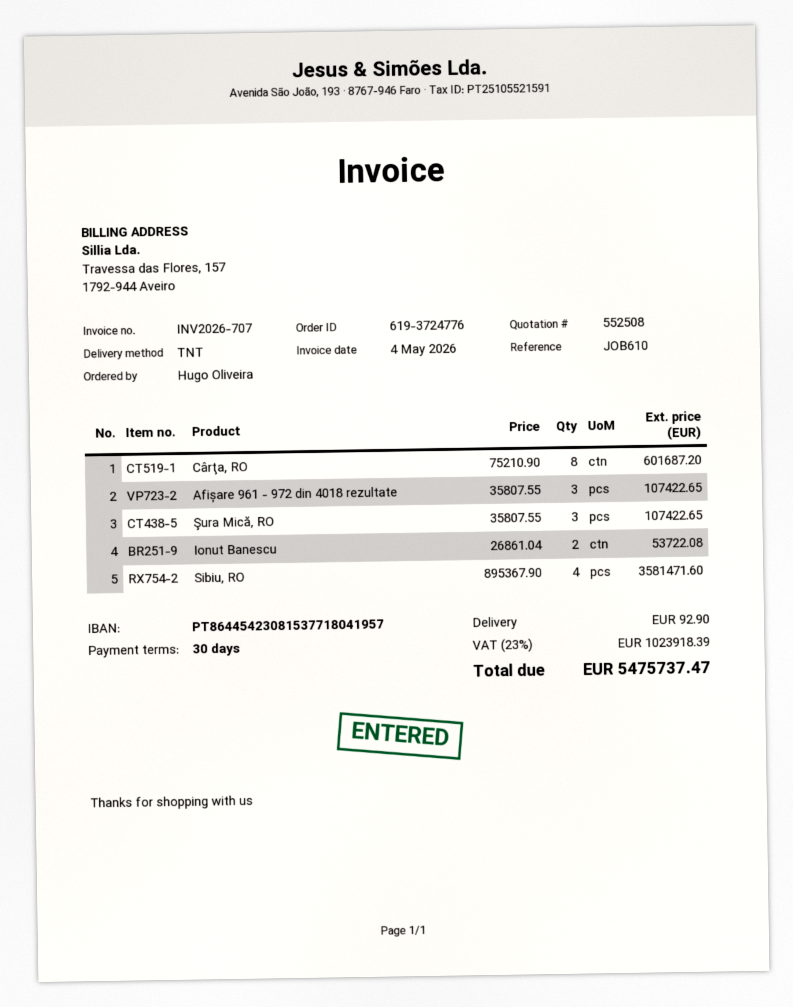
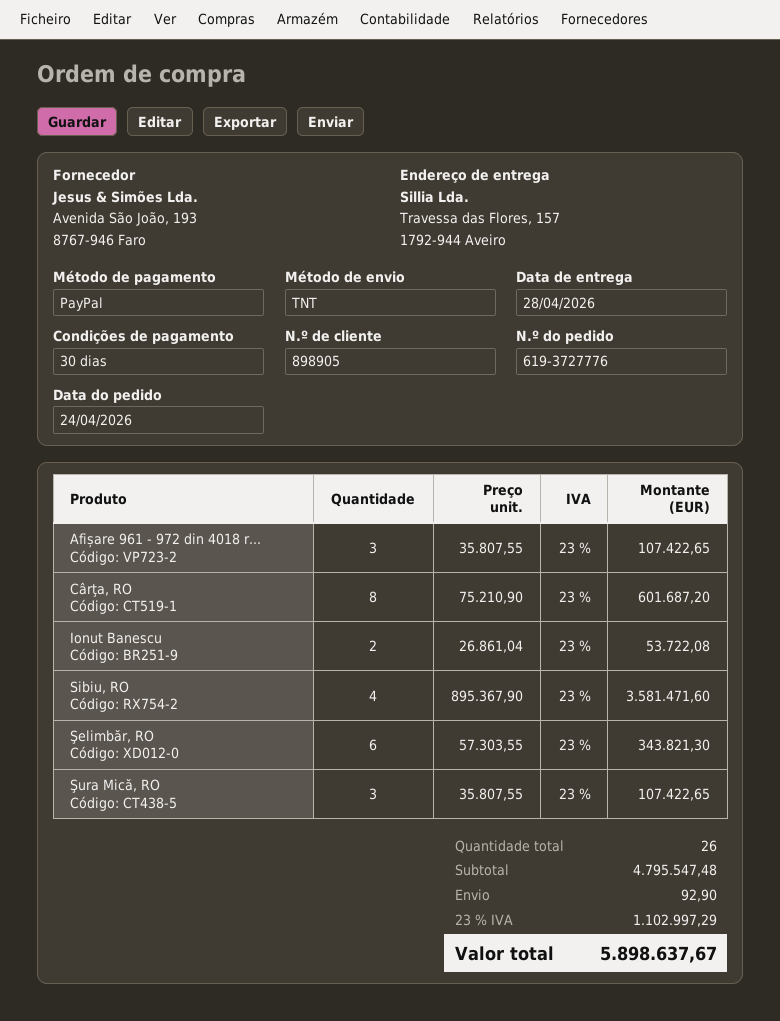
order number: 619-3724776 -> 619-3727776
Şelimbăr, RO: none -> 6 x 57303.55 = 343821.30
tax: 23% = 1023918.39 -> 23% = 1102997.29
total: 5475737.47 -> 5898637.67

